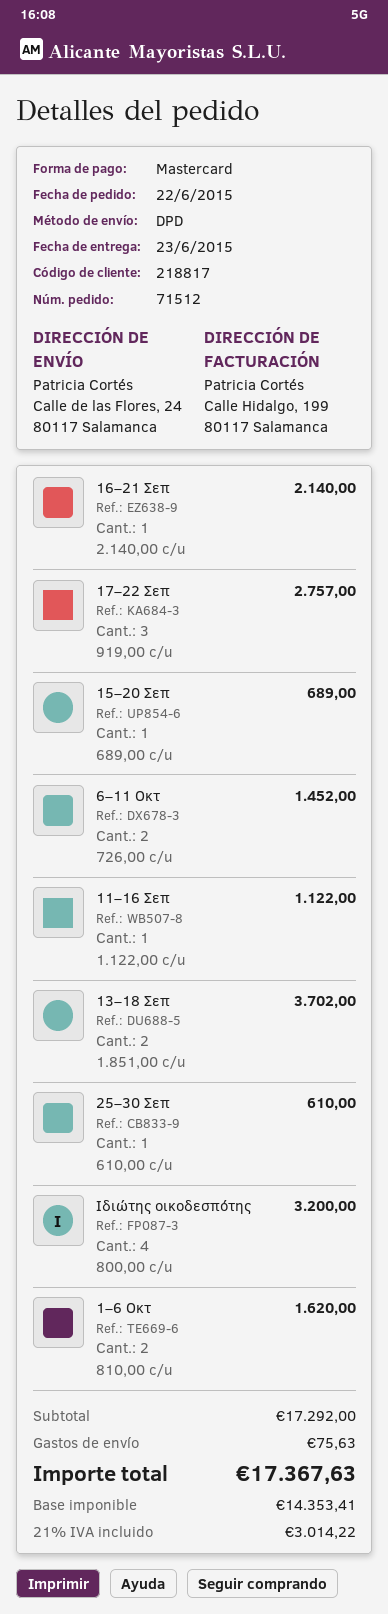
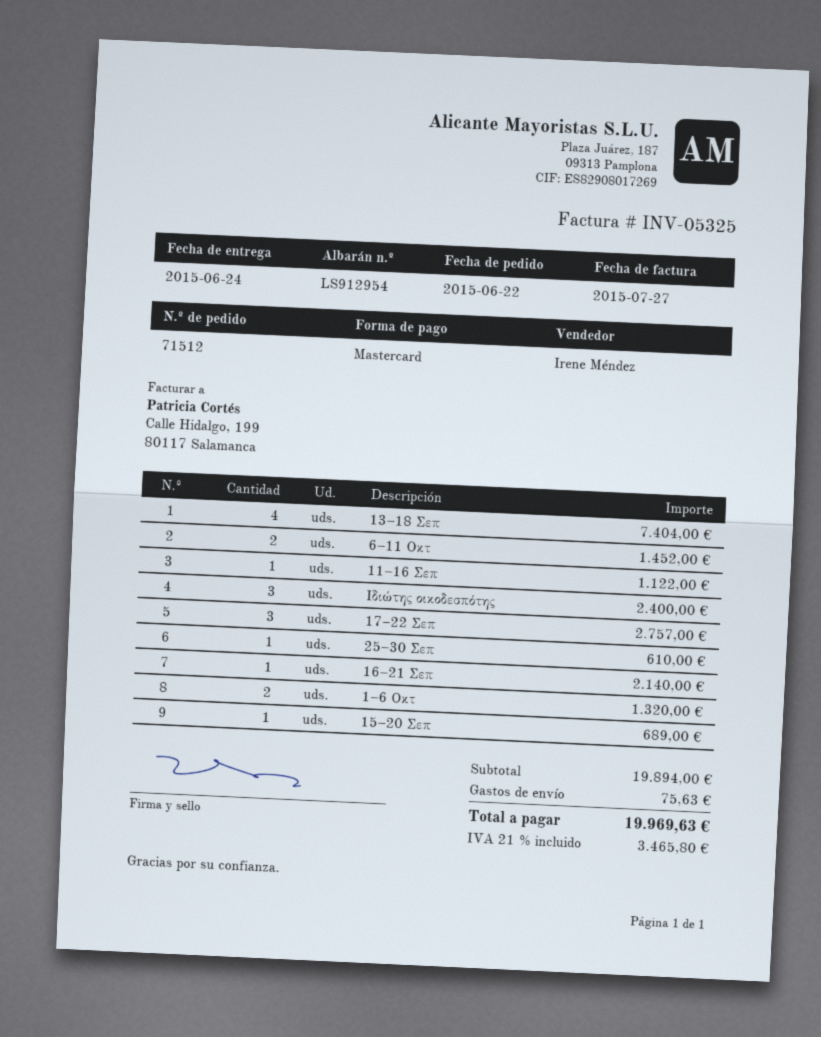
delivery date: 2015-06-23 -> 2015-06-24
13–18 Σεπ: 2 for 3702.00 -> 4 for 7404.00
Ιδιώτης οικοδεσπότης: 4 for 3200.00 -> 3 for 2400.00
1–6 Οκτ: 2 for 1620.00 -> 2 for 1320.00
subtotal: 17292.00 -> 19894.00
tax: 21% = 3014.22 -> 21% = 3465.80
total: 17367.63 -> 19969.63

